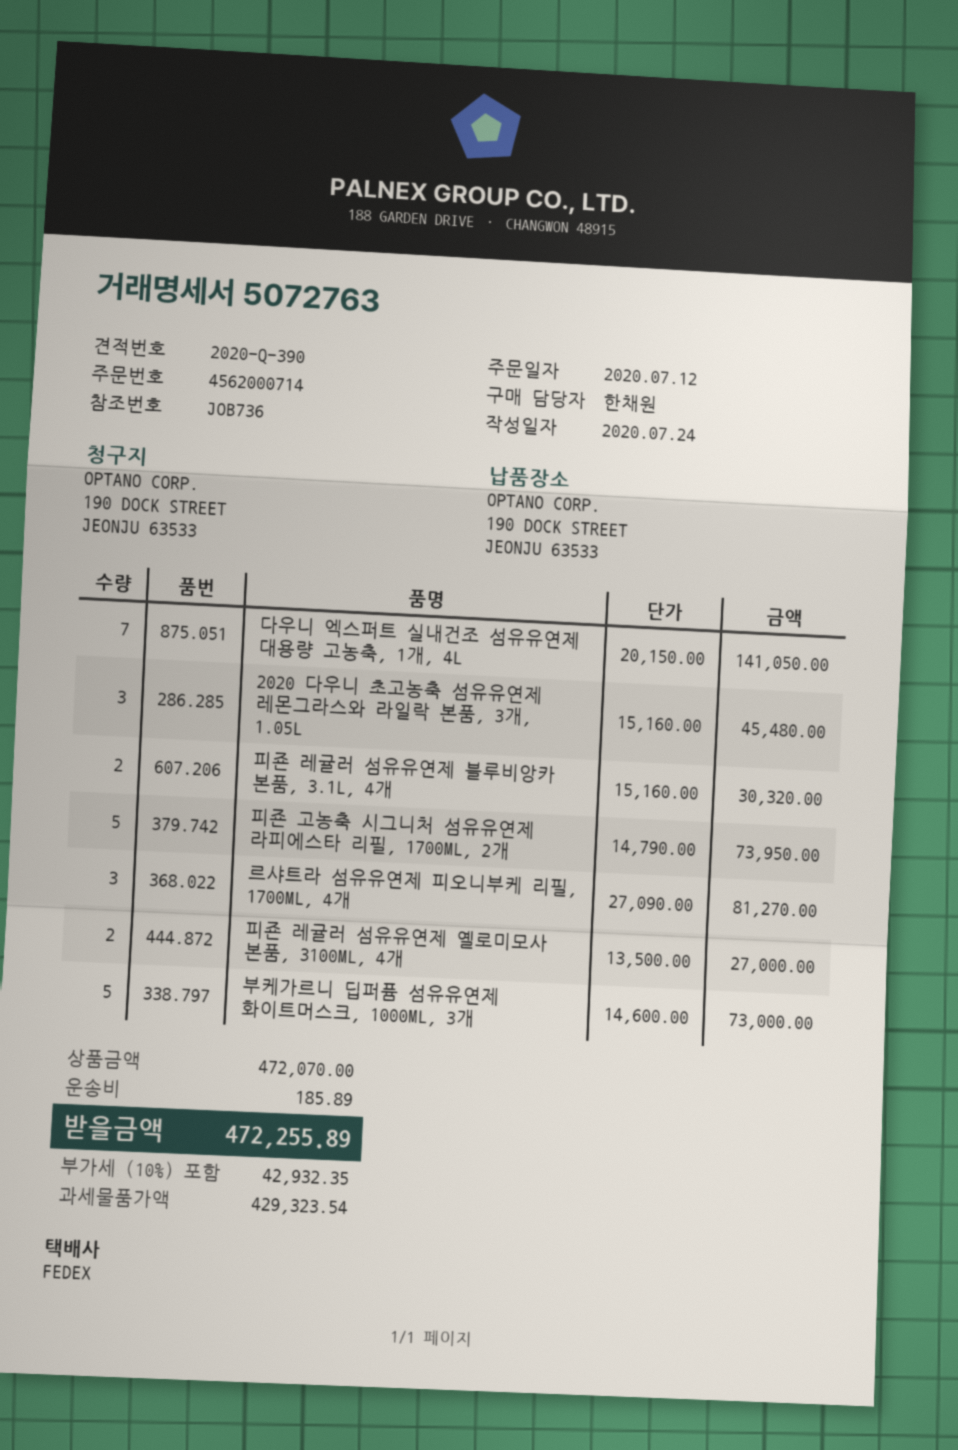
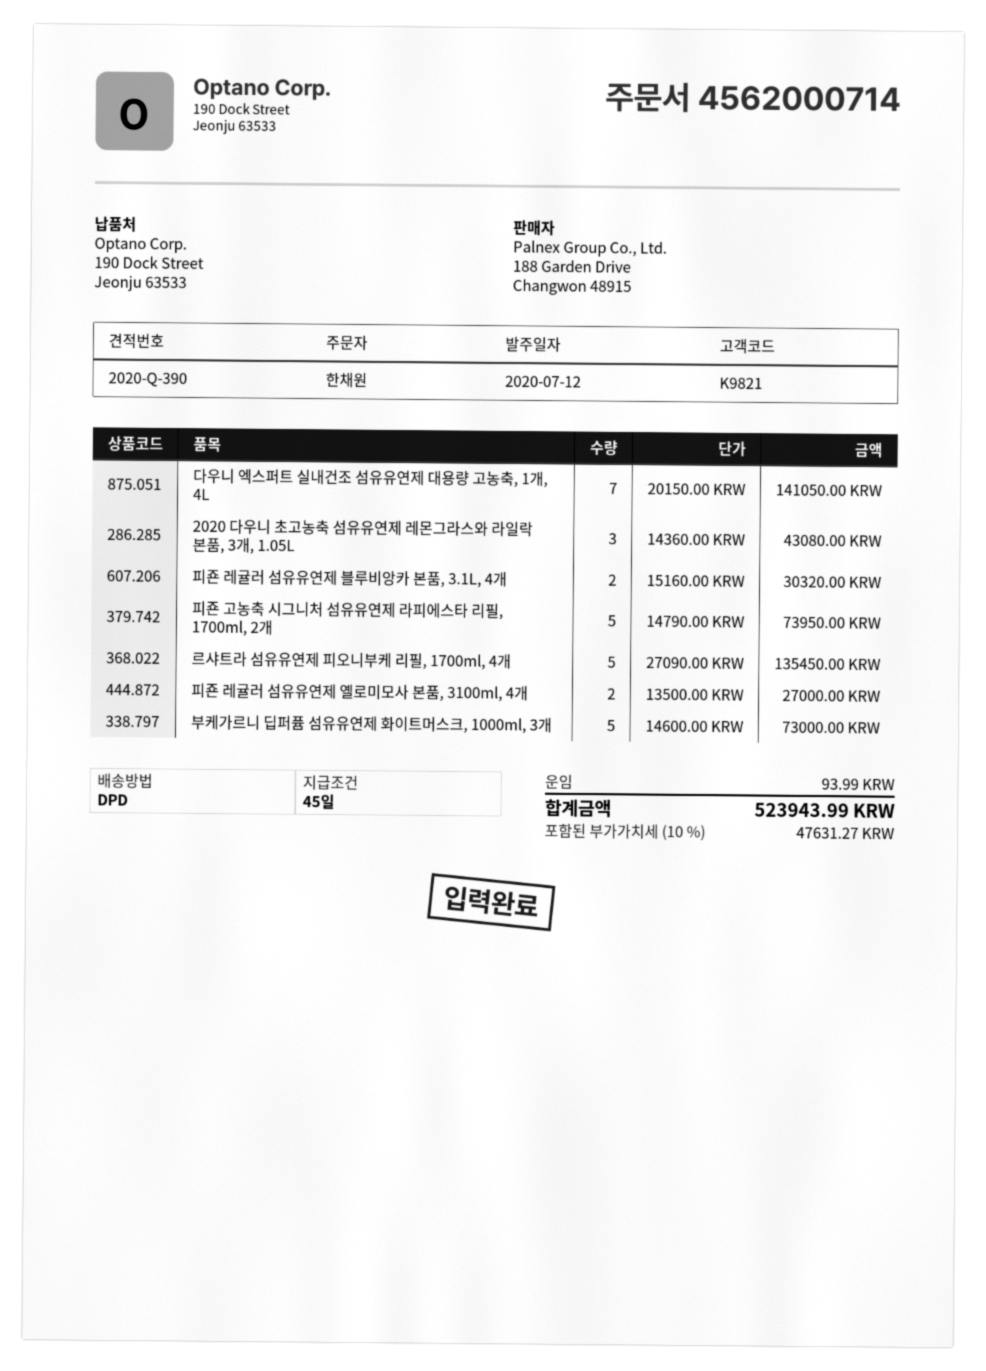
shipping method: FedEx -> DPD
2020 다우니 초고농축 섬유유연제 레몬그라스와 라일락 본품, 3개, 1.05L: 3 x 15160.00 = 45480.00 -> 3 x 14360.00 = 43080.00
르샤트라 섬유유연제 피오니부케 리필, 1700ML, 4개: 3 x 27090.00 = 81270.00 -> 5 x 27090.00 = 135450.00
shipping: 185.89 -> 93.99
tax: 10% = 42932.35 -> 10% = 47631.27
total: 472255.89 -> 523943.99

